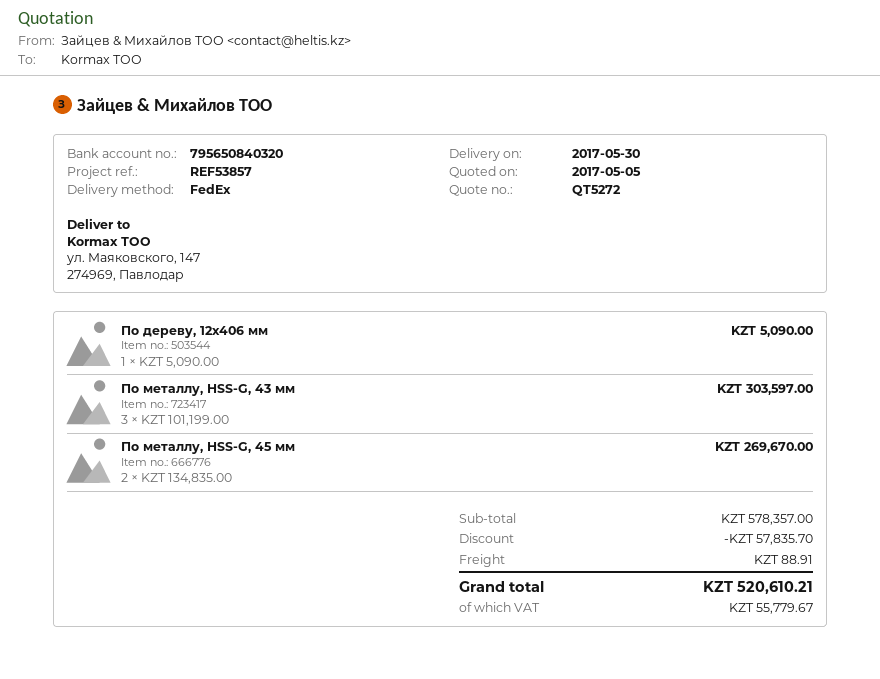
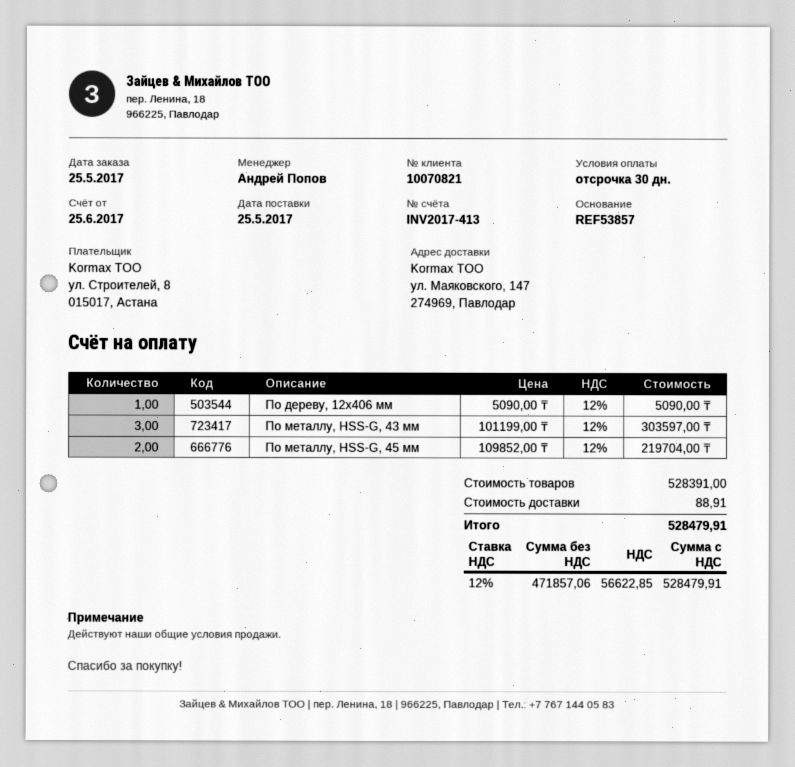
delivery date: 2017-05-30 -> 2017-05-25
По металлу, HSS-G, 45 мм: 2 x 134835.00 = 269670.00 -> 2 x 109852.00 = 219704.00
subtotal: 578357.00 -> 528391.00
discount: 57835.70 -> none
tax: 55779.67 -> 56622.85
total: 520610.21 -> 528479.91

